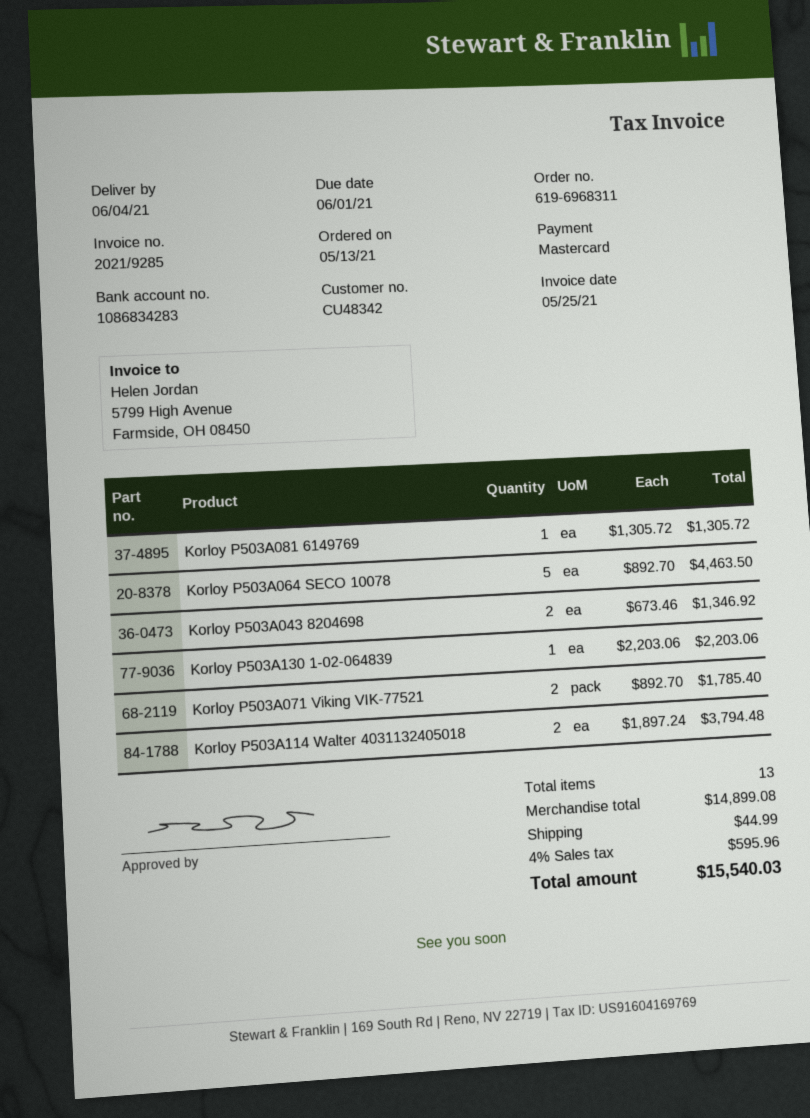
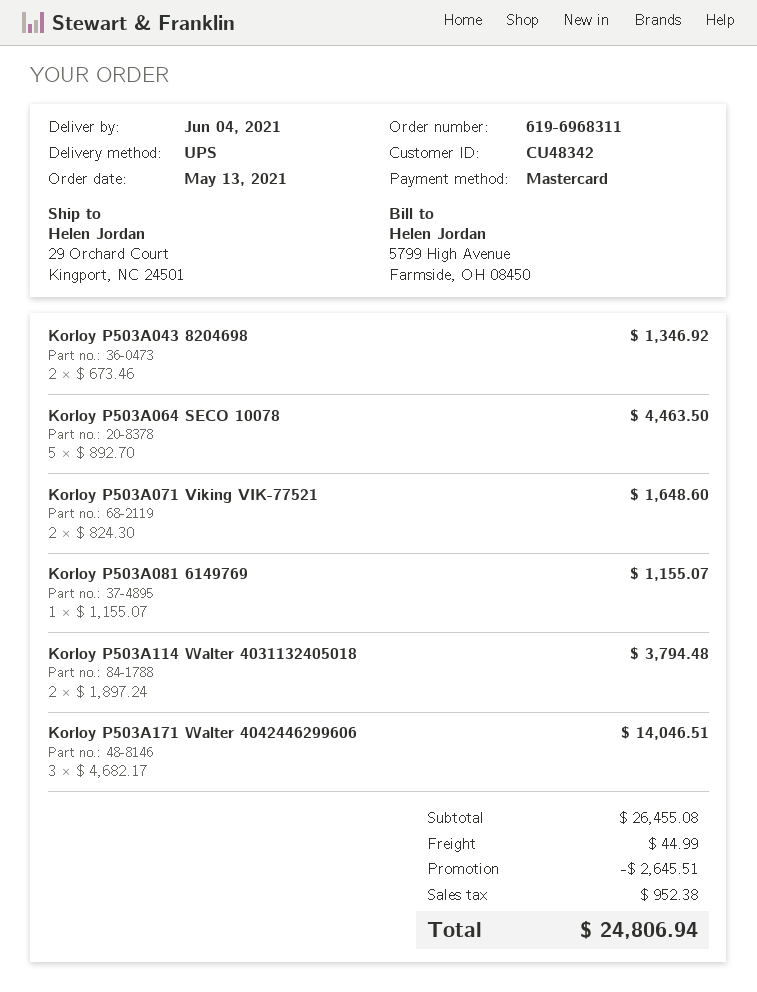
Korloy P503A081 6149769: 1 x 1305.72 = 1305.72 -> 1 x 1155.07 = 1155.07
Korloy P503A130 1-02-064839: 1 x 2203.06 = 2203.06 -> none
Korloy P503A071 Viking VIK-77521: 2 x 892.70 = 1785.40 -> 2 x 824.30 = 1648.60
Korloy P503A171 Walter 4042446299606: none -> 3 x 4682.17 = 14046.51
subtotal: 14899.08 -> 26455.08
discount: none -> 2645.51
tax: 595.96 -> 952.38
total: 15540.03 -> 24806.94

